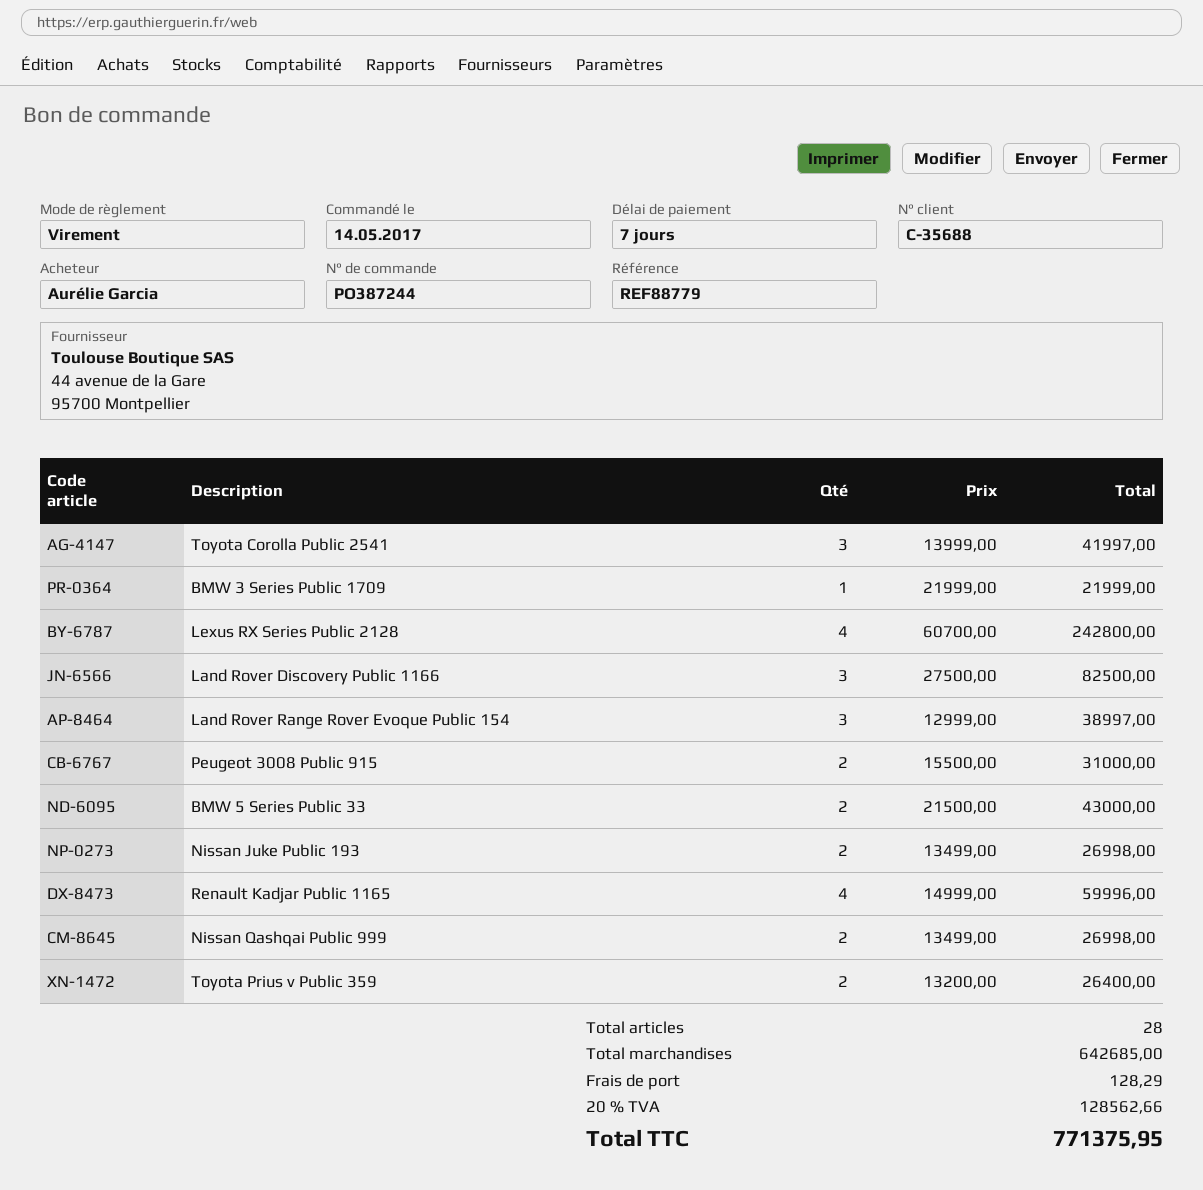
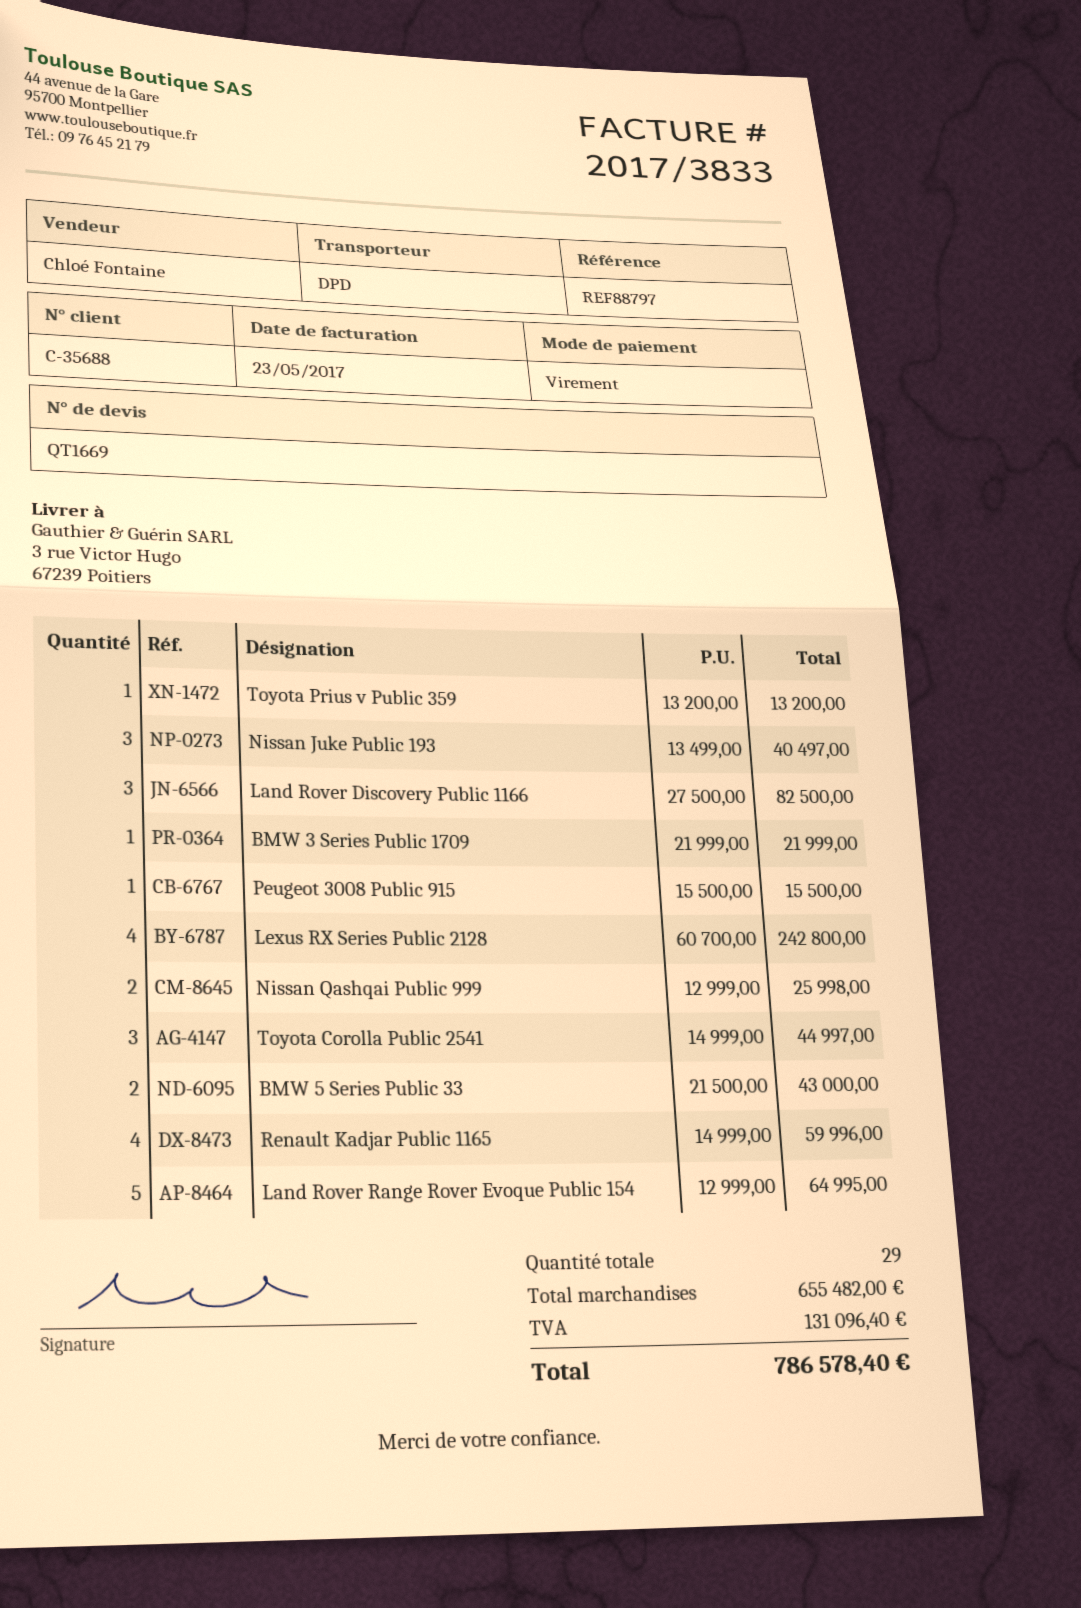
reference: REF88779 -> REF88797
Toyota Corolla Public 2541: 3 x 13999.00 = 41997.00 -> 3 x 14999.00 = 44997.00
Land Rover Range Rover Evoque Public 154: 3 x 12999.00 = 38997.00 -> 5 x 12999.00 = 64995.00
Peugeot 3008 Public 915: 2 x 15500.00 = 31000.00 -> 1 x 15500.00 = 15500.00
Nissan Juke Public 193: 2 x 13499.00 = 26998.00 -> 3 x 13499.00 = 40497.00
Nissan Qashqai Public 999: 2 x 13499.00 = 26998.00 -> 2 x 12999.00 = 25998.00
Toyota Prius v Public 359: 2 x 13200.00 = 26400.00 -> 1 x 13200.00 = 13200.00
total quantity: 28 -> 29
subtotal: 642685.00 -> 655482.00
shipping: 128.29 -> none
tax: 128562.66 -> 131096.40
total: 771375.95 -> 786578.40

